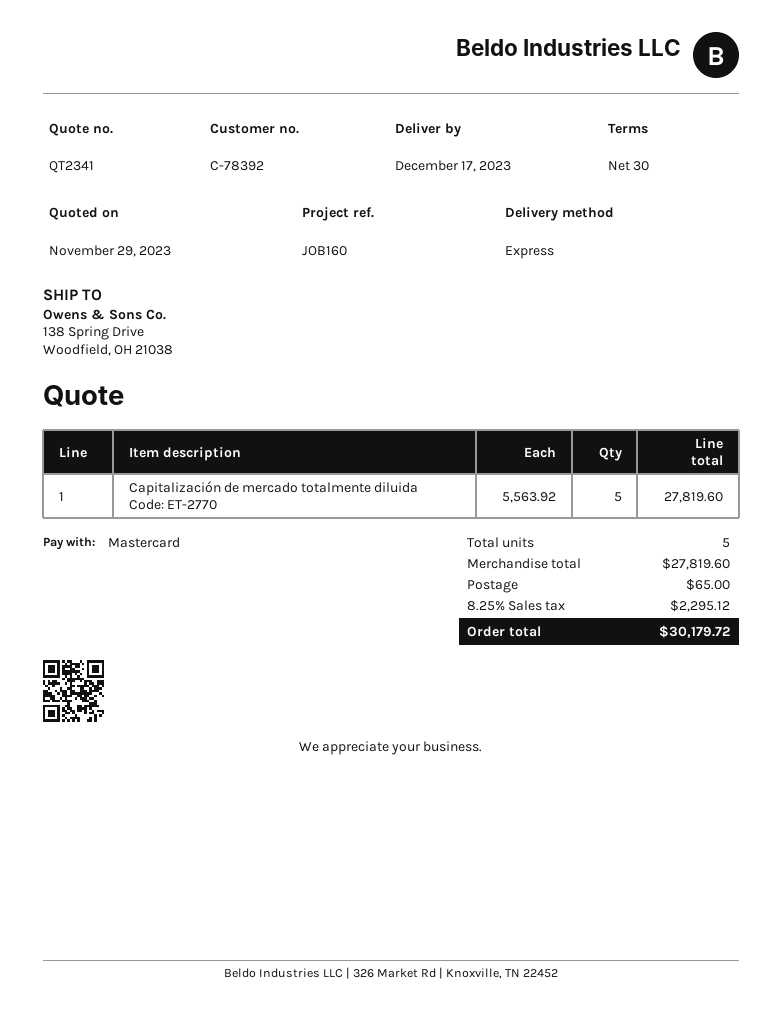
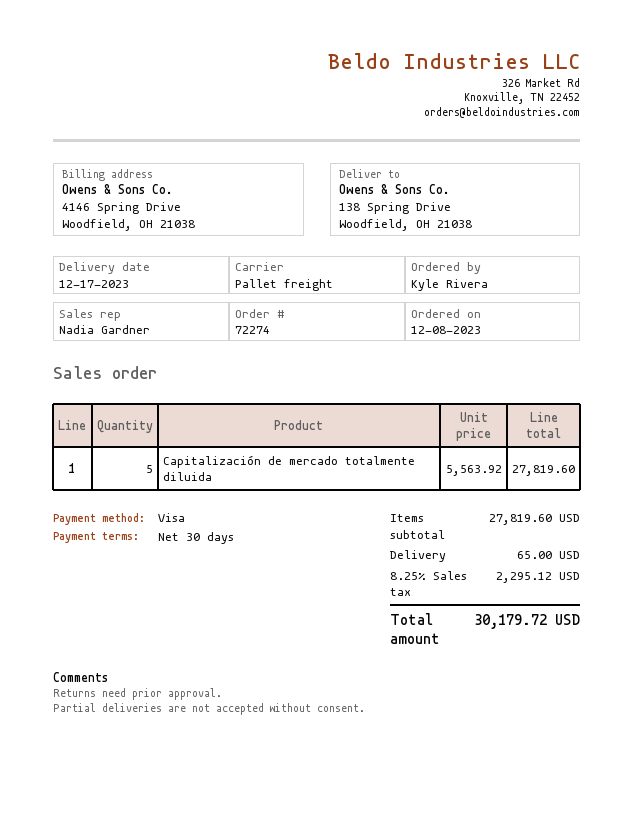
payment method: Mastercard -> Visa
shipping method: express -> pallet freight

